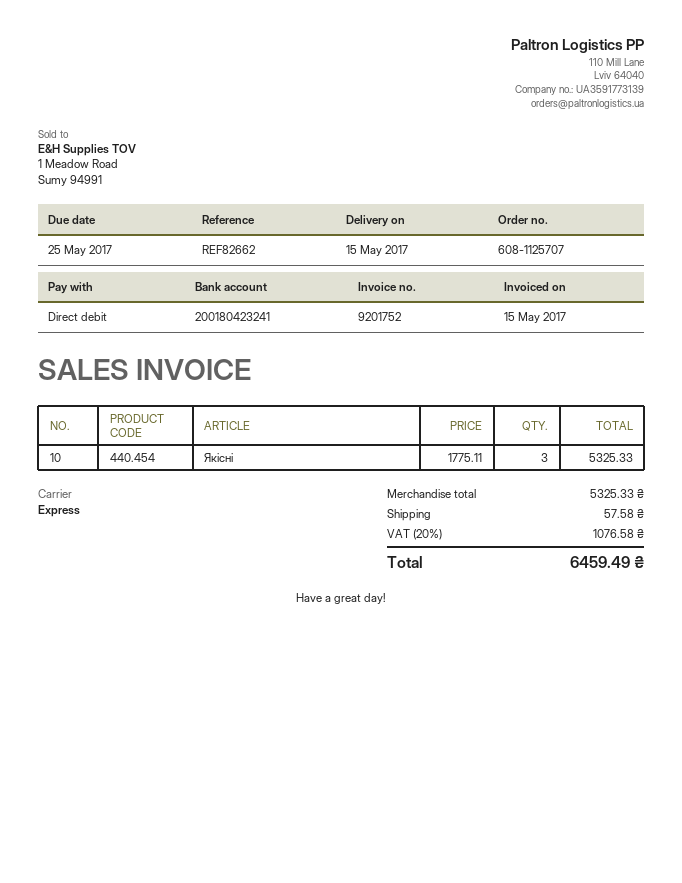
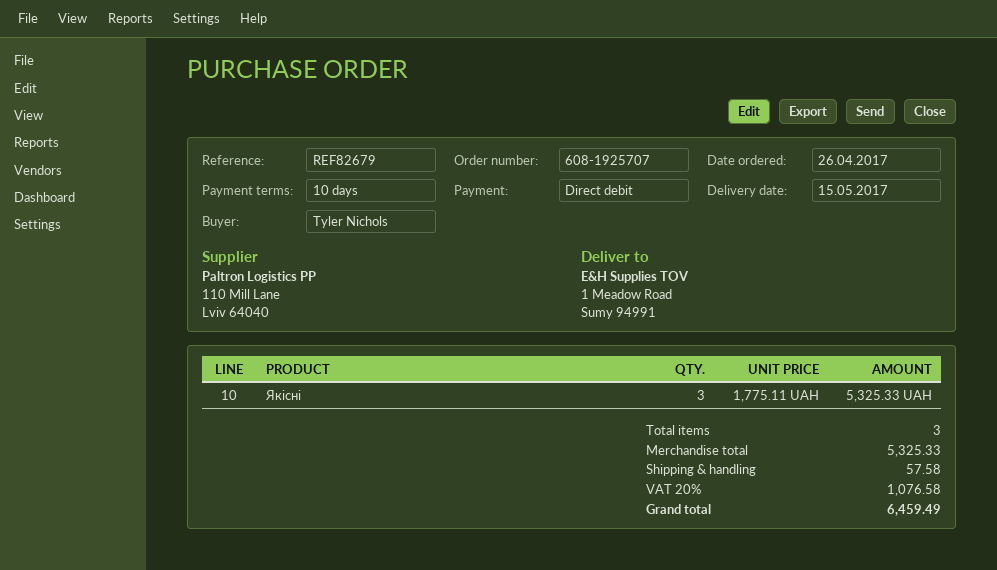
order number: 608-1125707 -> 608-1925707
reference: REF82662 -> REF82679

